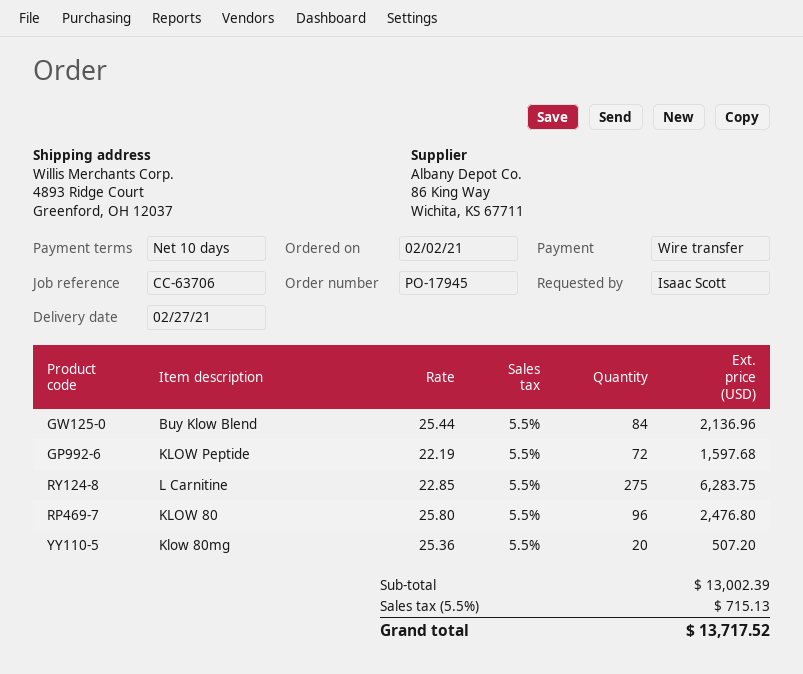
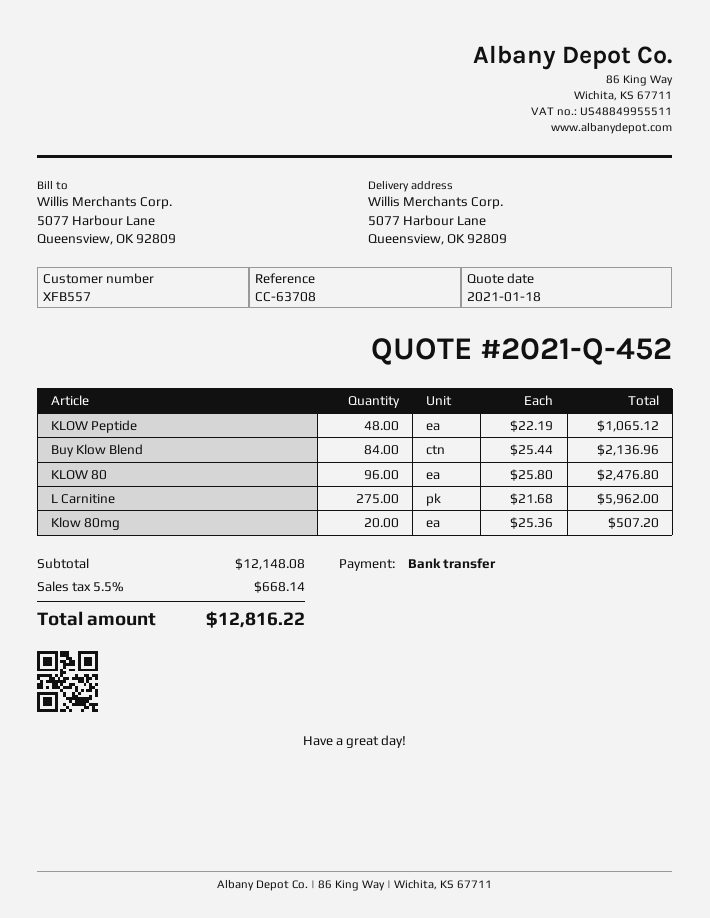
reference: CC-63706 -> CC-63708
ship to: 4893 Ridge Court, Greenford, OH 12037 -> 5077 Harbour Lane, Queensview, OK 92809
KLOW Peptide: 72 x 22.19 = 1597.68 -> 48 x 22.19 = 1065.12
L Carnitine: 275 x 22.85 = 6283.75 -> 275 x 21.68 = 5962.00
subtotal: 13002.39 -> 12148.08
tax: 5.5% = 715.13 -> 5.5% = 668.14
total: 13717.52 -> 12816.22

